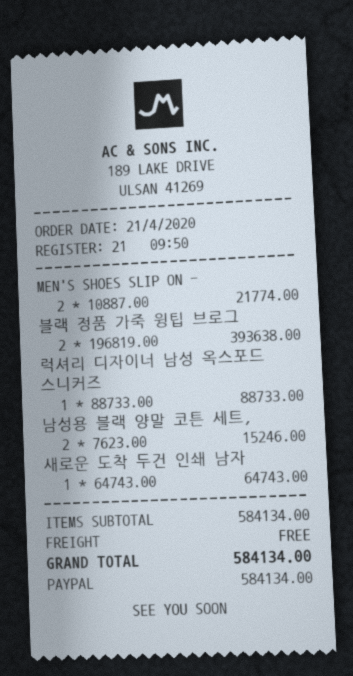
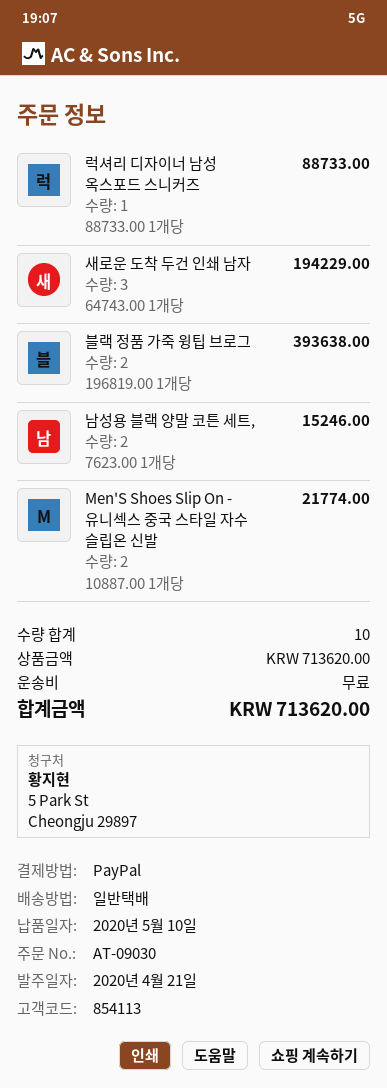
새로운 도착 두건 인쇄 남자: 1 x 64743.00 = 64743.00 -> 3 x 64743.00 = 194229.00
subtotal: 584134.00 -> 713620.00
total: 584134.00 -> 713620.00

